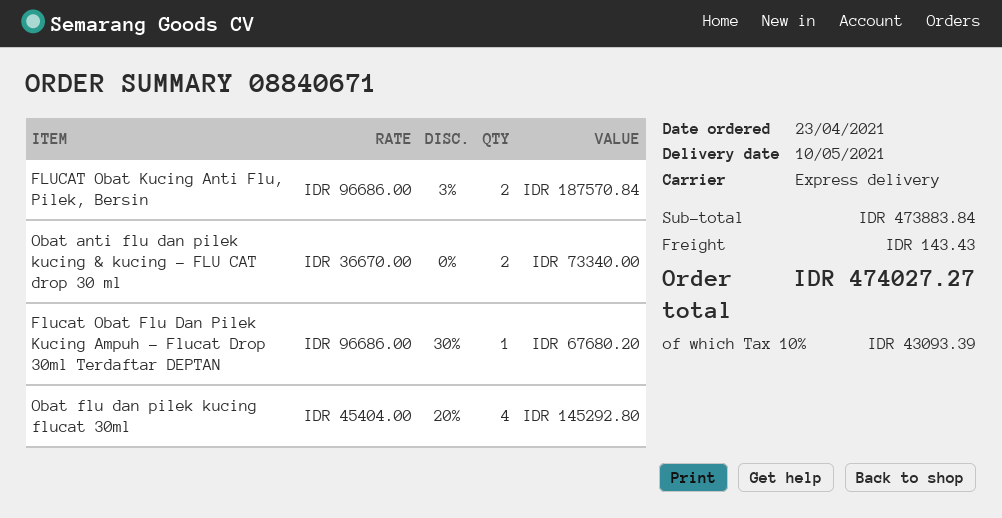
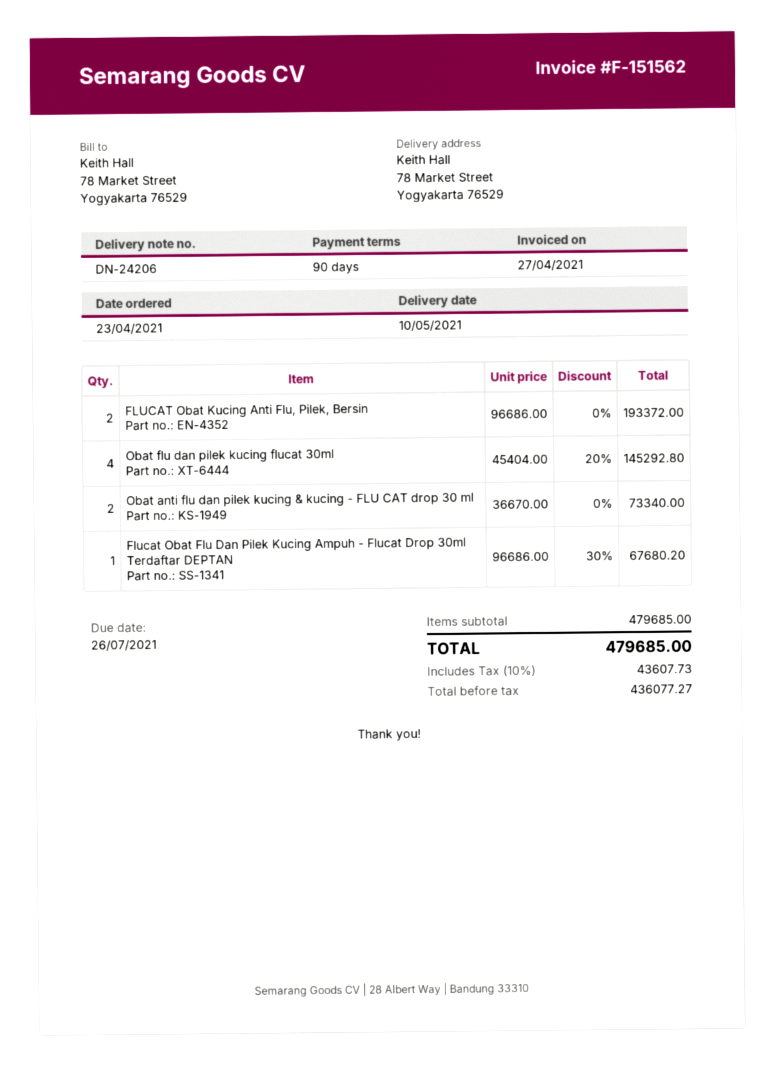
FLUCAT Obat Kucing Anti Flu, Pilek, Bersin: 2 x 96686.00 - 3% = 187570.84 -> 2 x 96686.00 = 193372.00
subtotal: 473883.84 -> 479685.00
shipping: 143.43 -> none
tax: 10% = 43093.39 -> 10% = 43607.73
total: 474027.27 -> 479685.00

